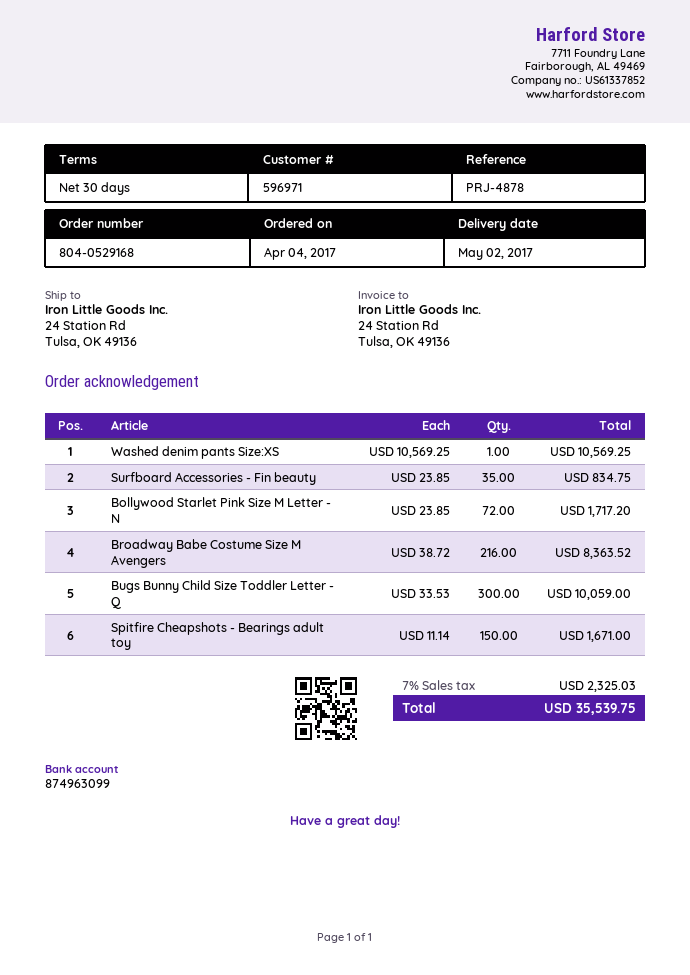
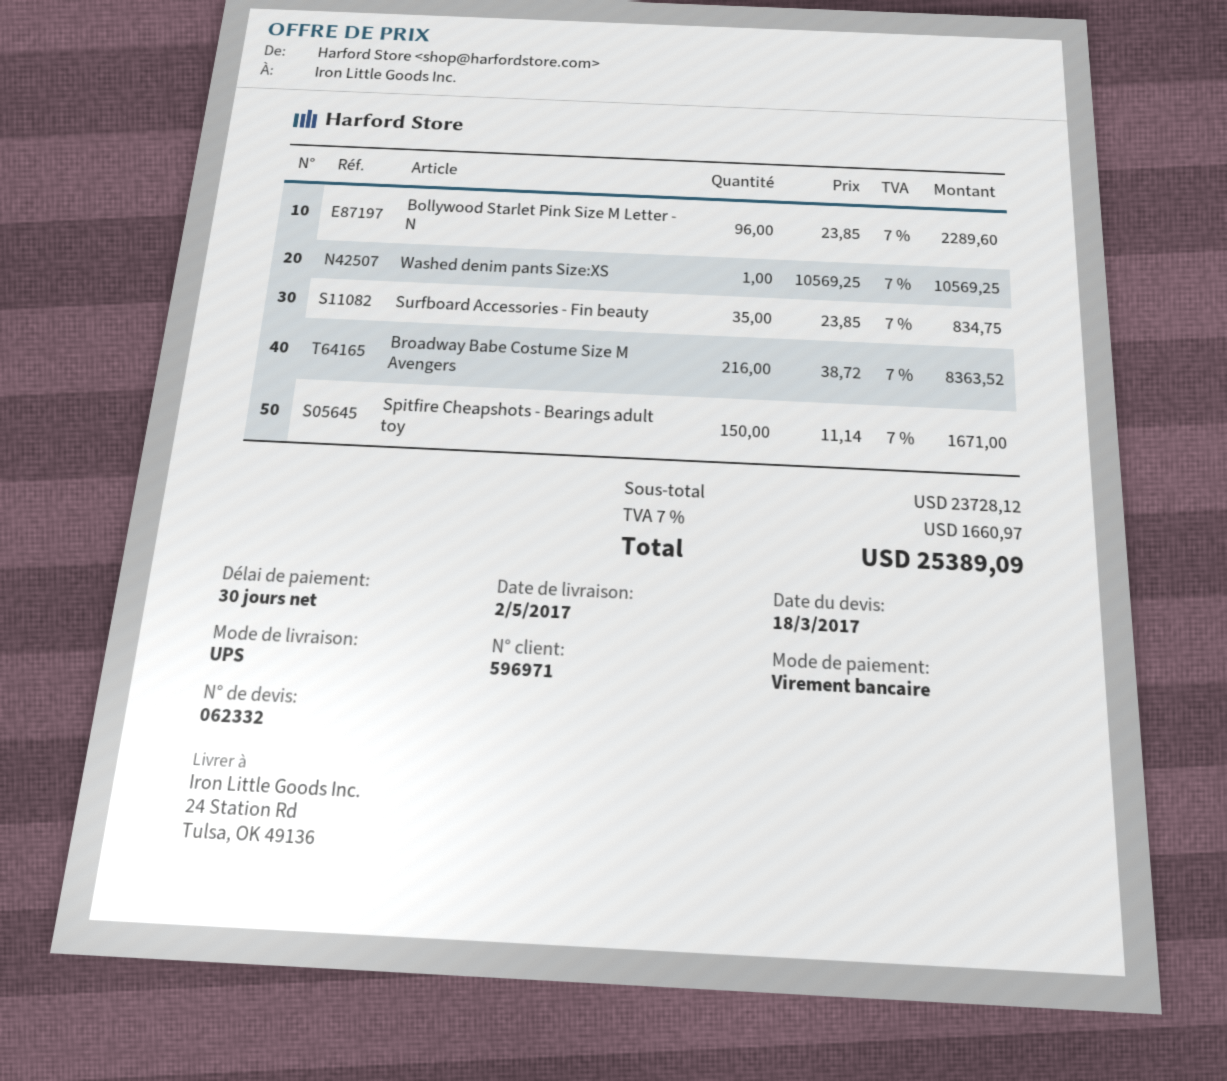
Bollywood Starlet Pink Size M Letter - N: 72 x 23.85 = 1717.20 -> 96 x 23.85 = 2289.60
Bugs Bunny Child Size Toddler Letter - Q: 300 x 33.53 = 10059.00 -> none
tax: 7% = 2325.03 -> 7% = 1660.97
total: 35539.75 -> 25389.09

